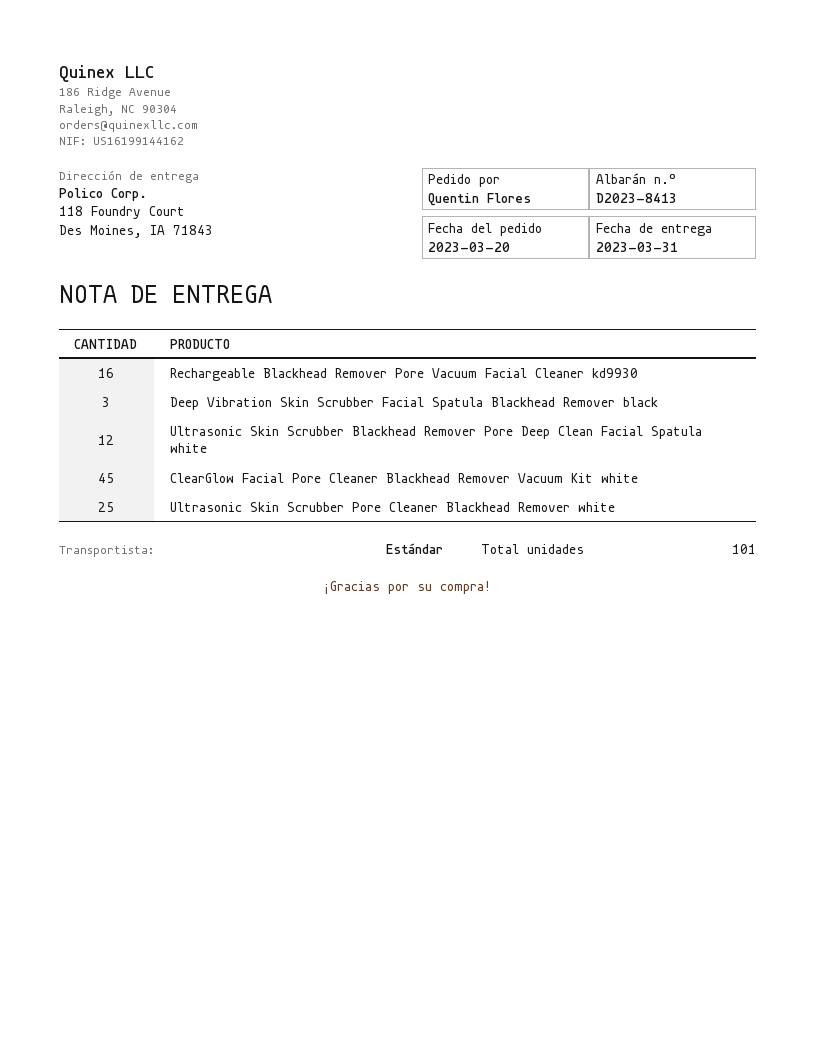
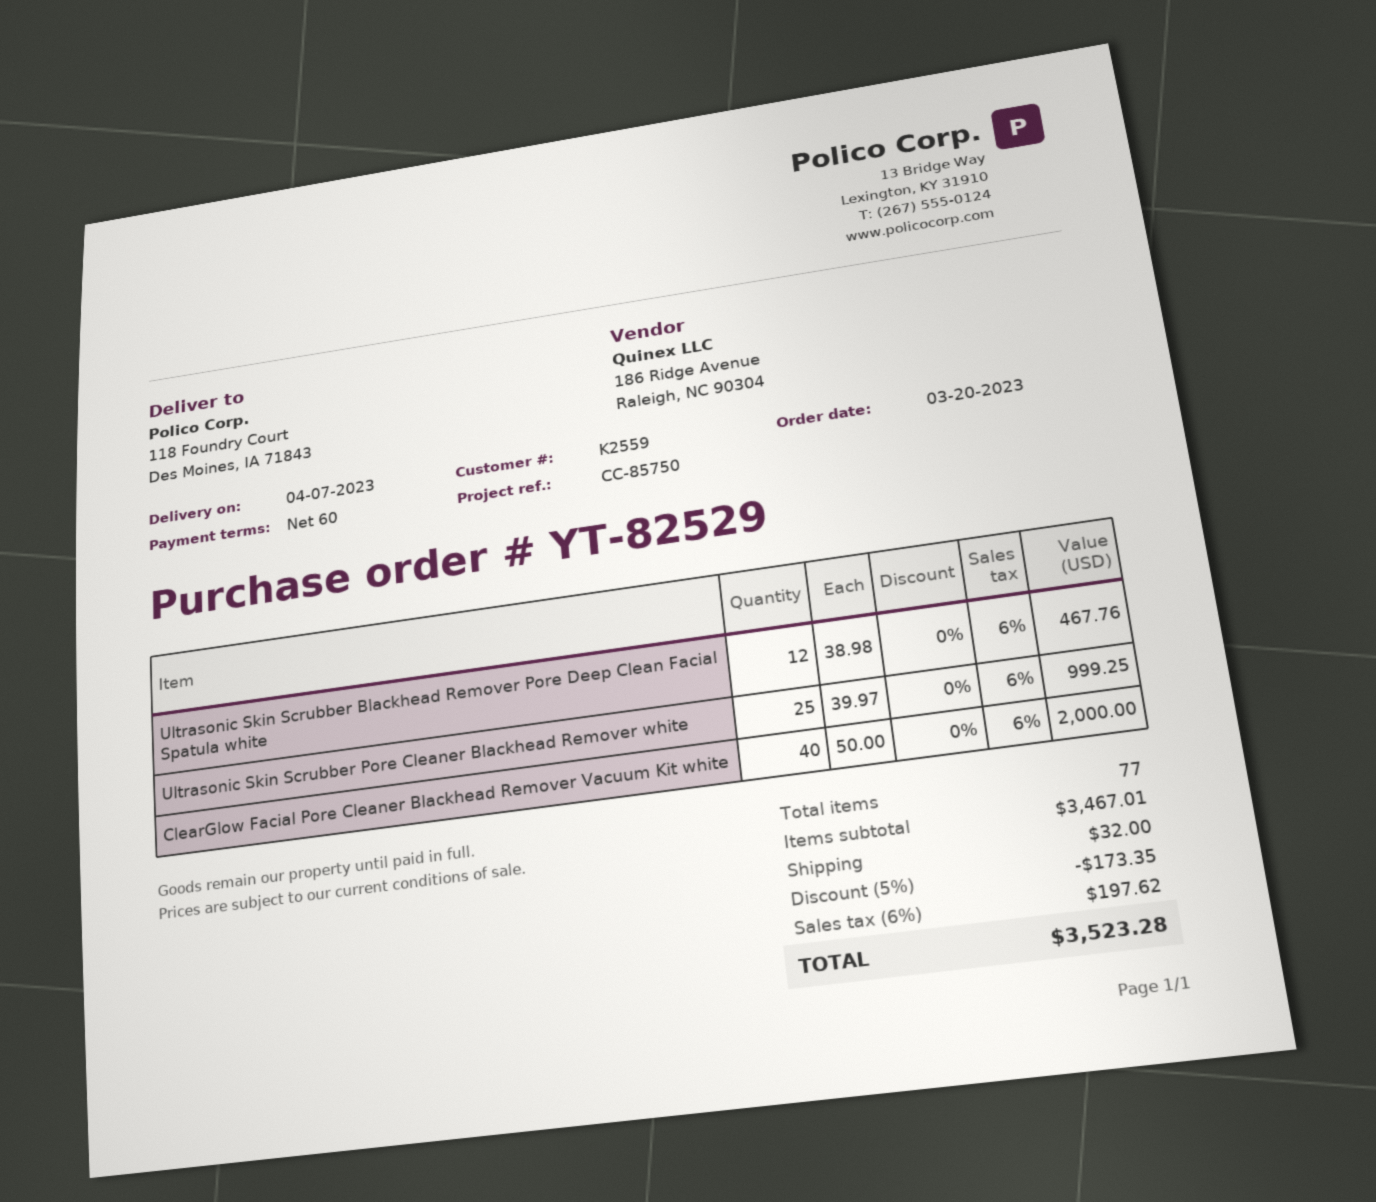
delivery date: 2023-03-31 -> 2023-04-07
Rechargeable Blackhead Remover Pore Vacuum Facial Cleaner kd9930: 16 -> none
Deep Vibration Skin Scrubber Facial Spatula Blackhead Remover black: 3 -> none
ClearGlow Facial Pore Cleaner Blackhead Remover Vacuum Kit white: 45 -> 40
total quantity: 101 -> 77

